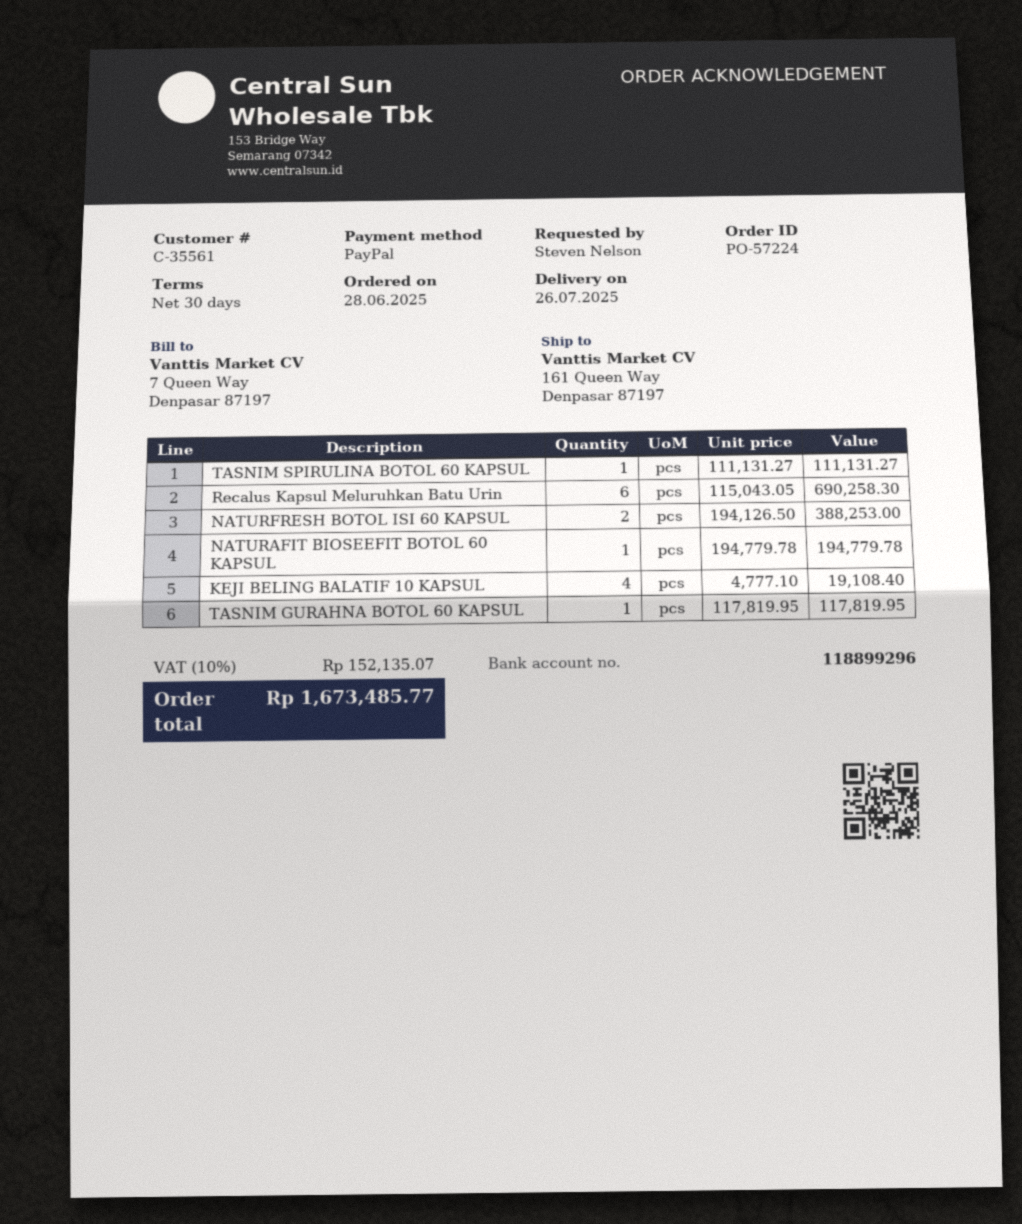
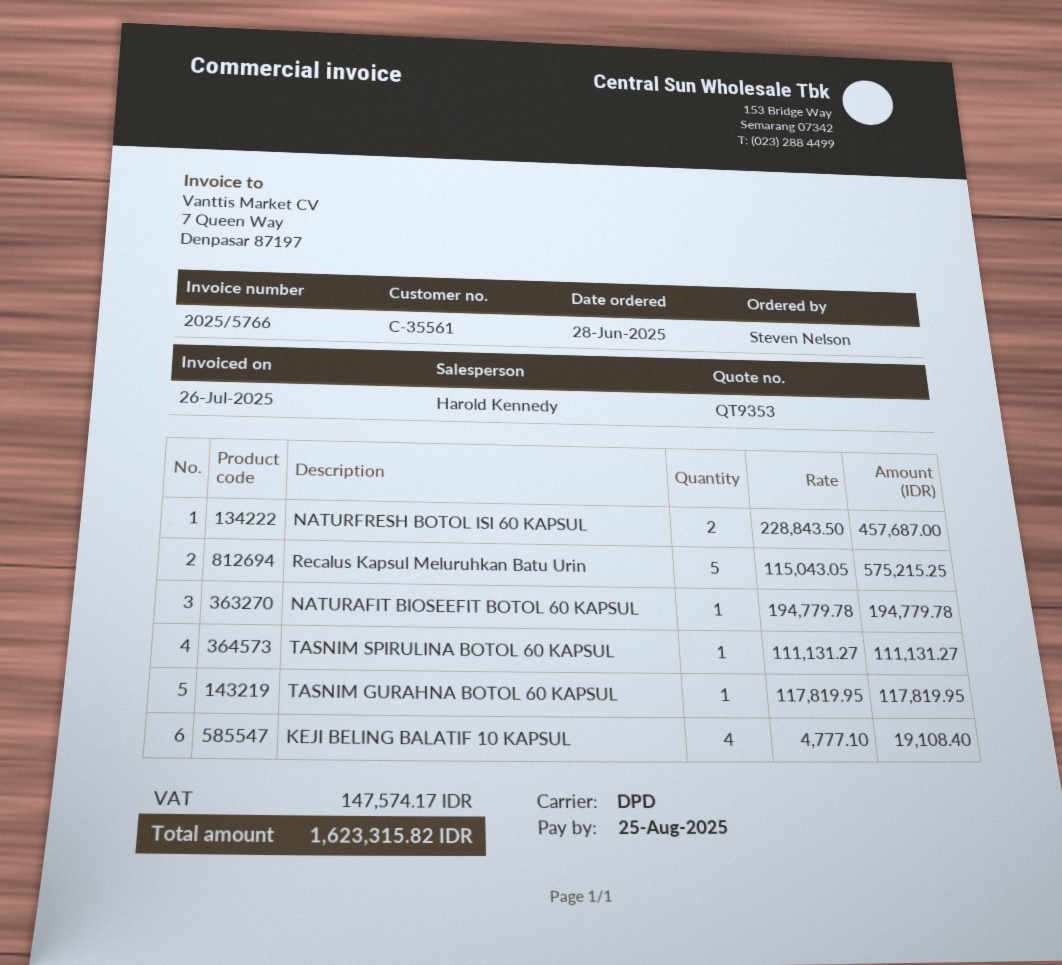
Recalus Kapsul Meluruhkan Batu Urin: 6 x 115043.05 = 690258.30 -> 5 x 115043.05 = 575215.25
NATURFRESH BOTOL ISI 60 KAPSUL: 2 x 194126.50 = 388253.00 -> 2 x 228843.50 = 457687.00
tax: 152135.07 -> 147574.17
total: 1673485.77 -> 1623315.82

